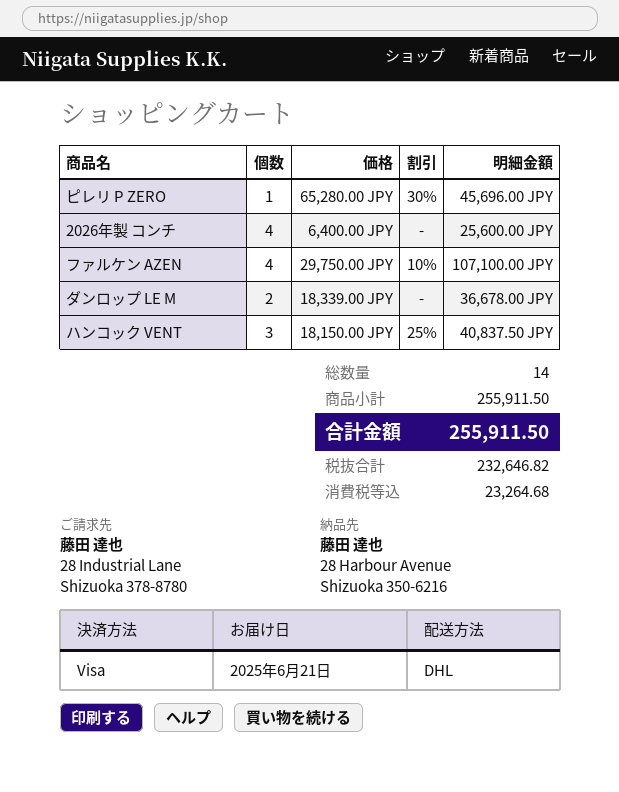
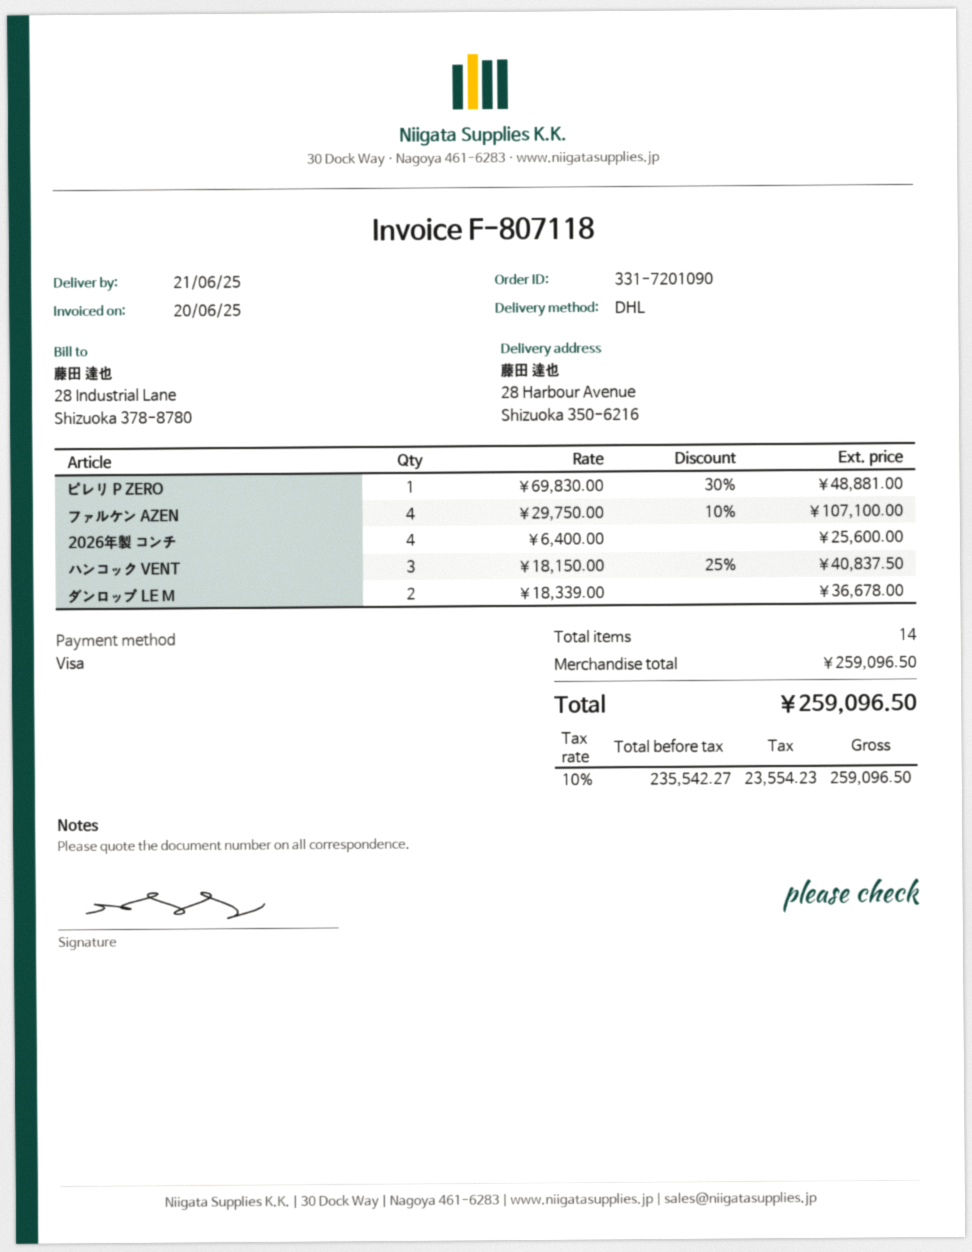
ピレリ P ZERO: 1 x 65280.00 - 30% = 45696.00 -> 1 x 69830.00 - 30% = 48881.00
subtotal: 255911.50 -> 259096.50
net: 232646.82 -> 235542.27
tax: 23264.68 -> 23554.23
total: 255911.50 -> 259096.50

